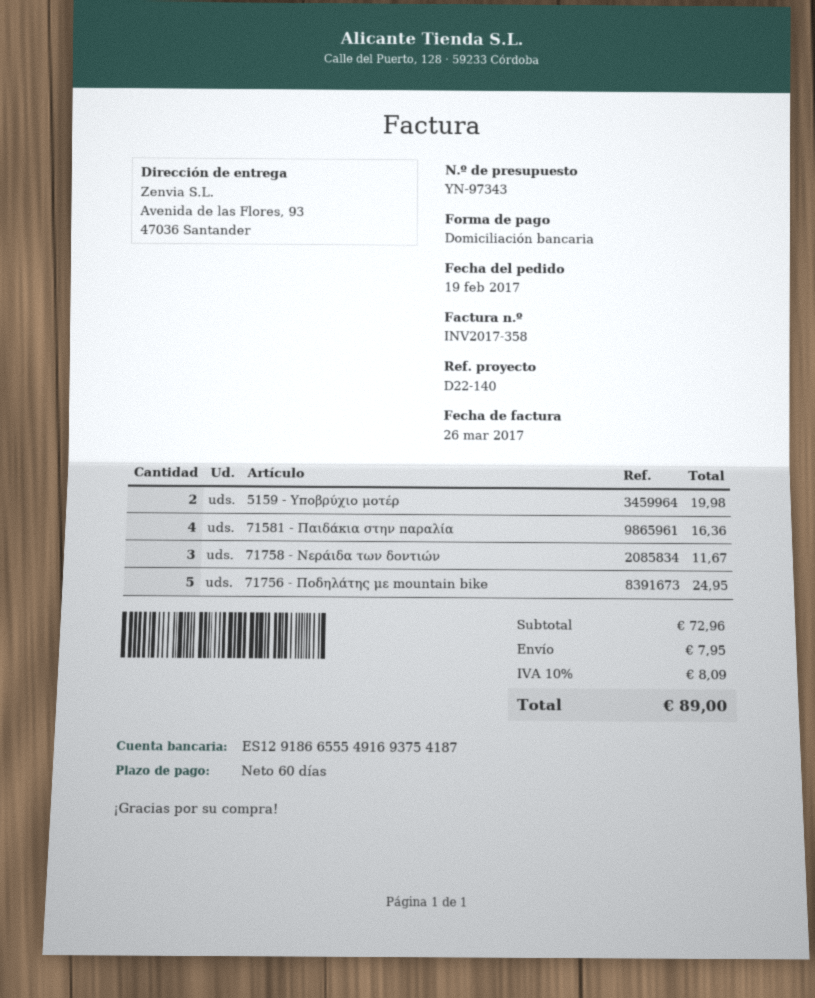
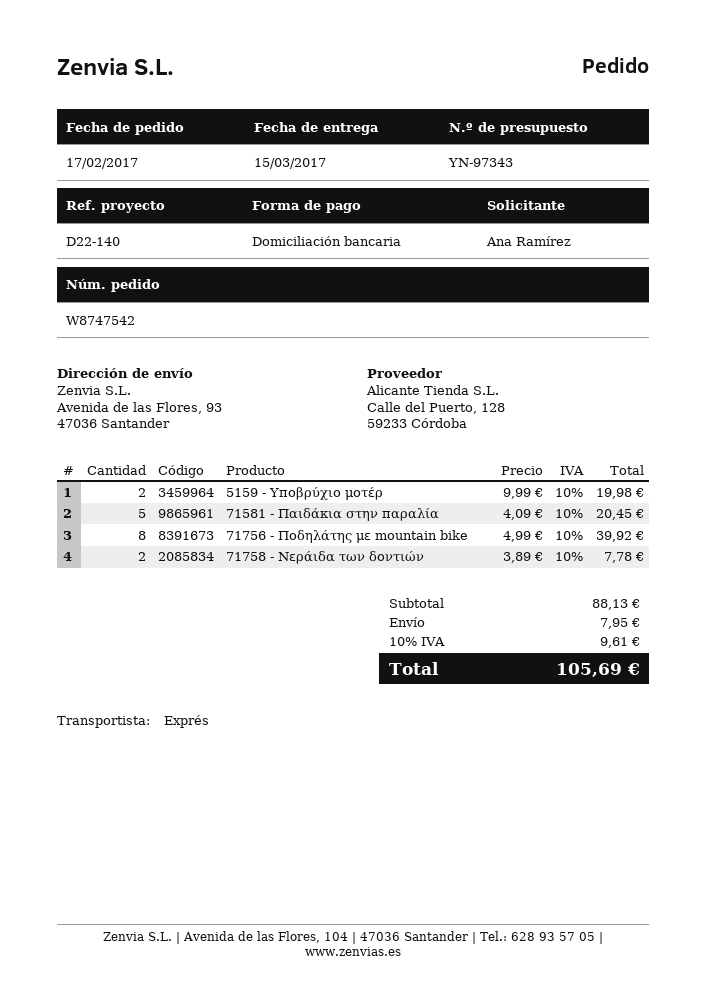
order date: 2017-02-19 -> 2017-02-17
71581 - Παιδάκια στην παραλία: 4 for 16.36 -> 5 for 20.45
71758 - Νεράιδα των δοντιών: 3 for 11.67 -> 2 for 7.78
71756 - Ποδηλάτης με mountain bike: 5 for 24.95 -> 8 for 39.92
subtotal: 72.96 -> 88.13
tax: 10% = 8.09 -> 10% = 9.61
total: 89.00 -> 105.69

